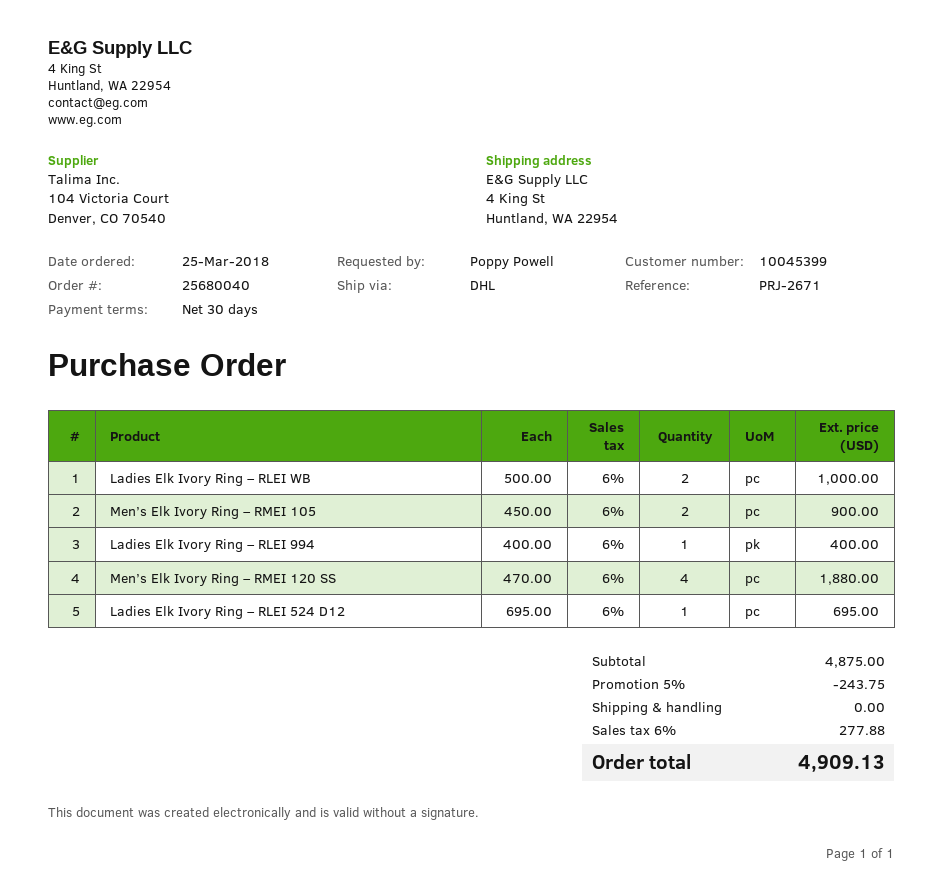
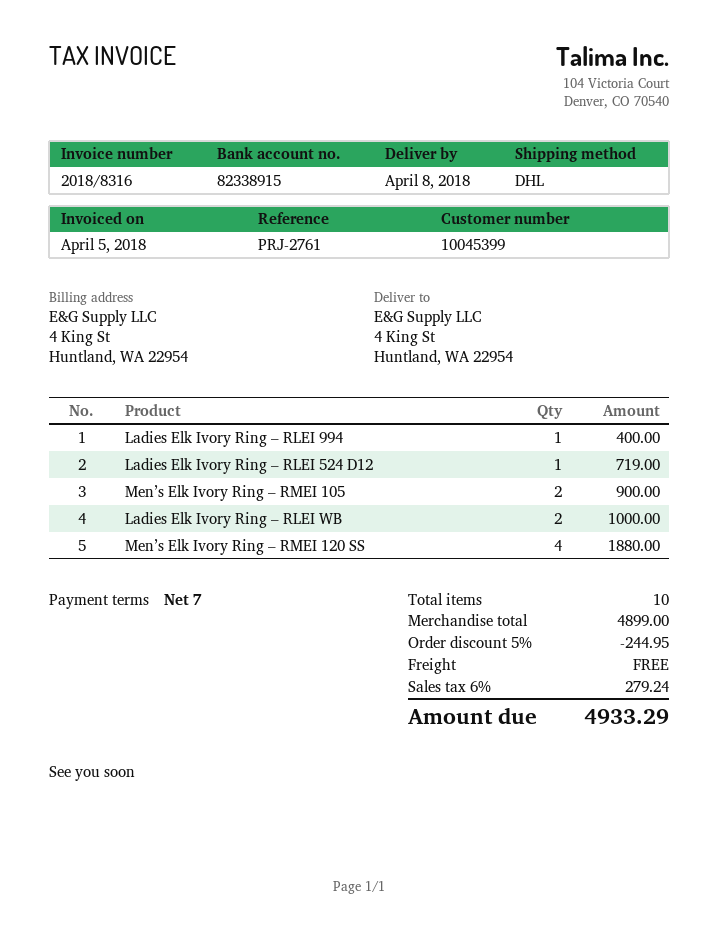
payment terms: 30 days -> 7 days
reference: PRJ-2671 -> PRJ-2761
Ladies Elk Ivory Ring – RLEI 524 D12: 1 for 695.00 -> 1 for 719.00
subtotal: 4875.00 -> 4899.00
discount: 5% = 243.75 -> 5% = 244.95
tax: 6% = 277.88 -> 6% = 279.24
total: 4909.13 -> 4933.29

